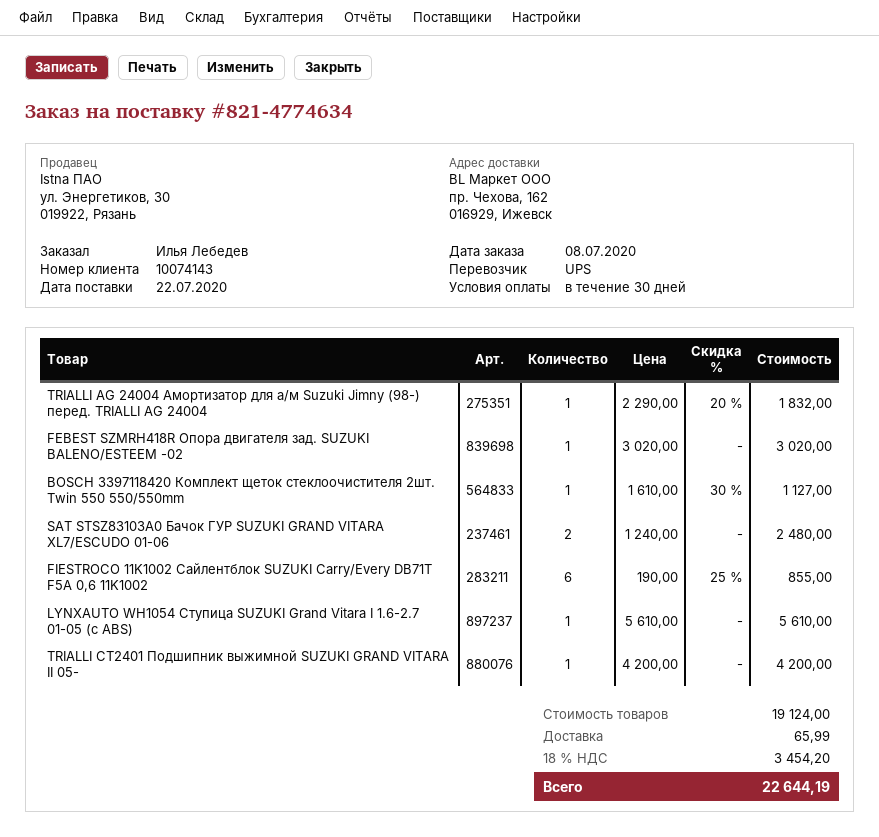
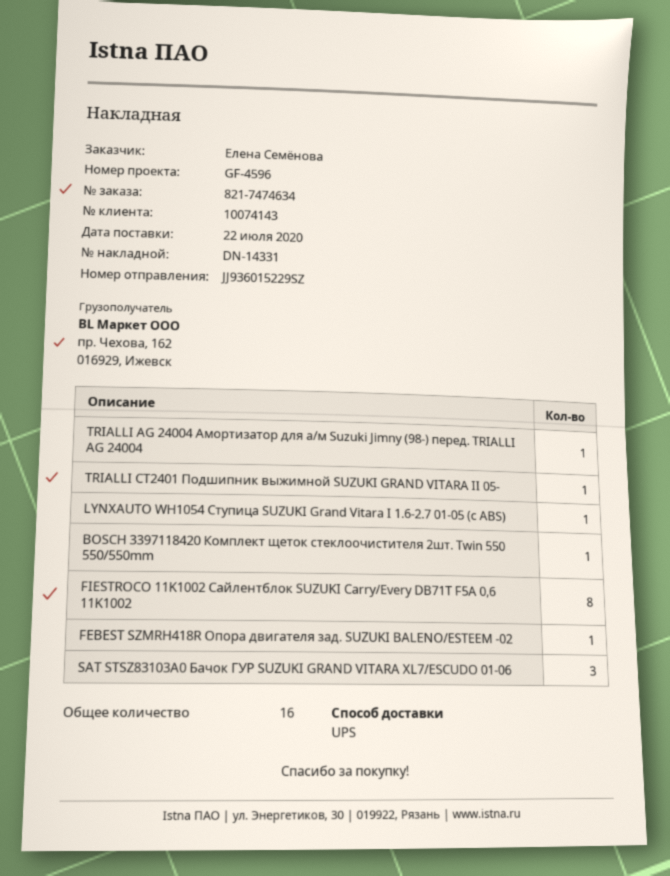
order number: 821-4774634 -> 821-7474634
ordered by: Илья Лебедев -> Елена Семёнова
SAT STSZ83103A0 Бачок ГУР SUZUKI GRAND VITARA XL7/ESCUDO 01-06: 2 -> 3
FIESTROCO 11K1002 Сайлентблок SUZUKI Carry/Every DB71T F5A 0,6 11K1002: 6 -> 8

